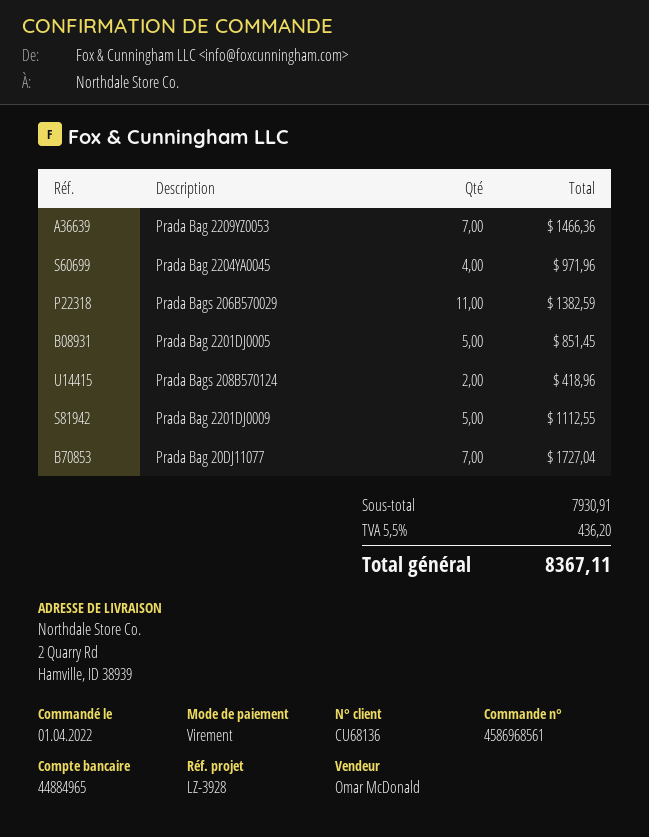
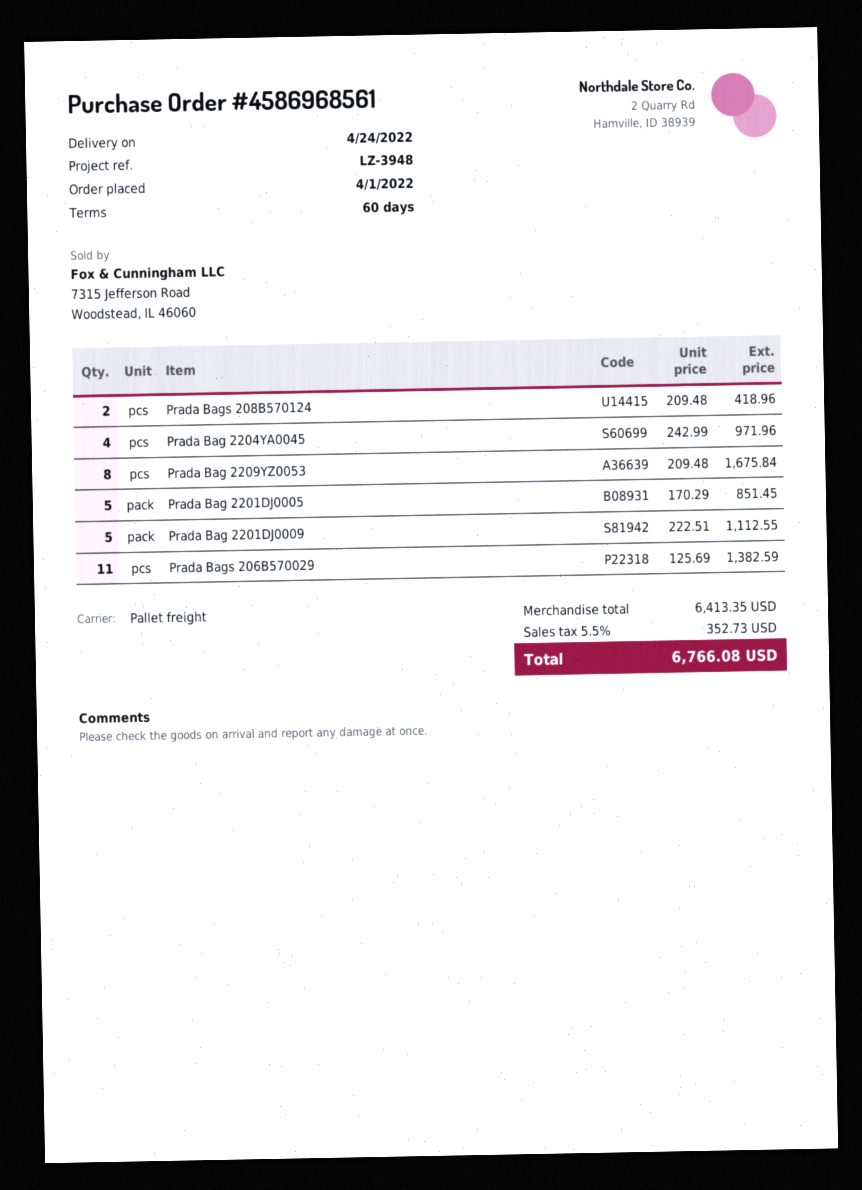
reference: LZ-3928 -> LZ-3948
Prada Bag 2209YZ0053: 7 for 1466.36 -> 8 for 1675.84
Prada Bag 20DJ11077: 7 for 1727.04 -> none
subtotal: 7930.91 -> 6413.35
tax: 5.5% = 436.20 -> 5.5% = 352.73
total: 8367.11 -> 6766.08

